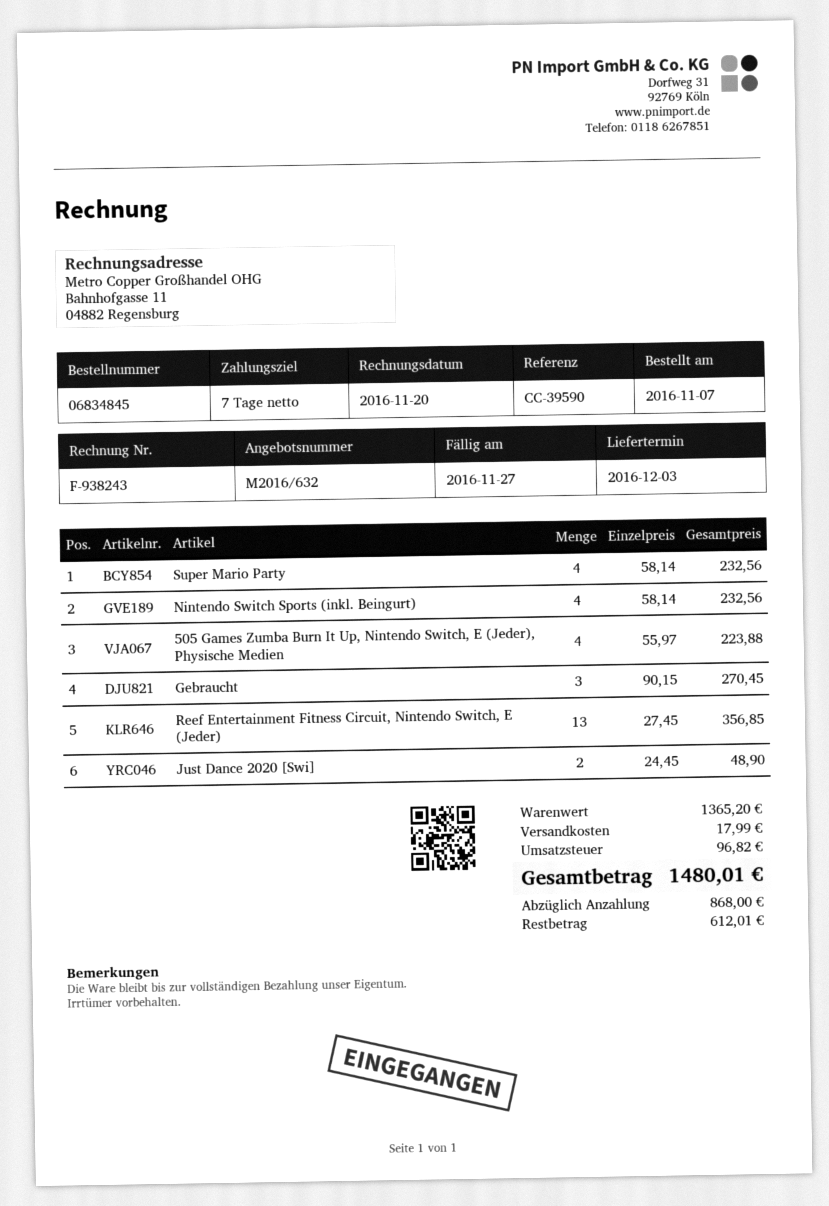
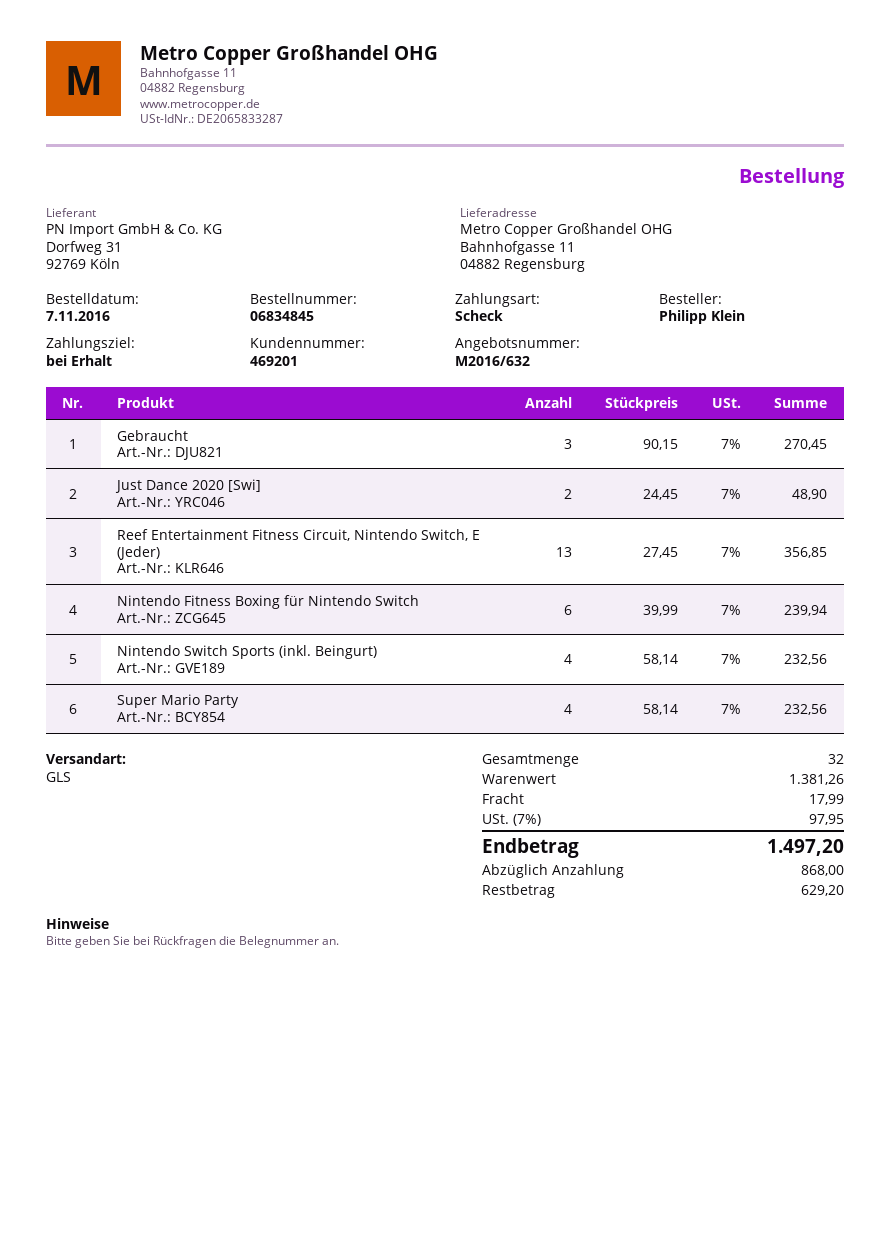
payment terms: 7 days -> on receipt
505 Games Zumba Burn It Up, Nintendo Switch, E (Jeder), Physische Medien: 4 x 55.97 = 223.88 -> none
Nintendo Fitness Boxing für Nintendo Switch: none -> 6 x 39.99 = 239.94
subtotal: 1365.20 -> 1381.26
tax: 96.82 -> 97.95
total: 1480.01 -> 1497.20
balance: 612.01 -> 629.20

